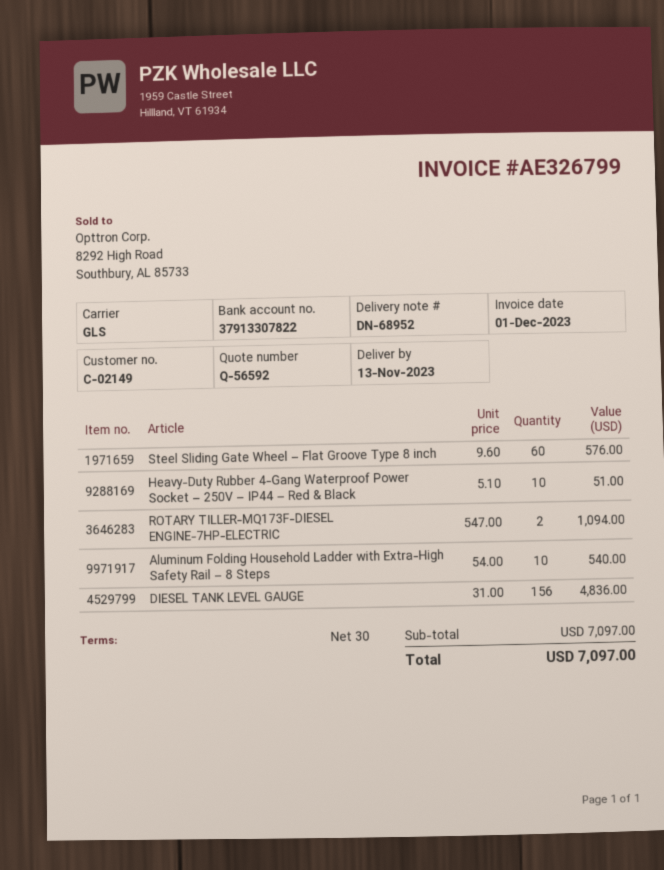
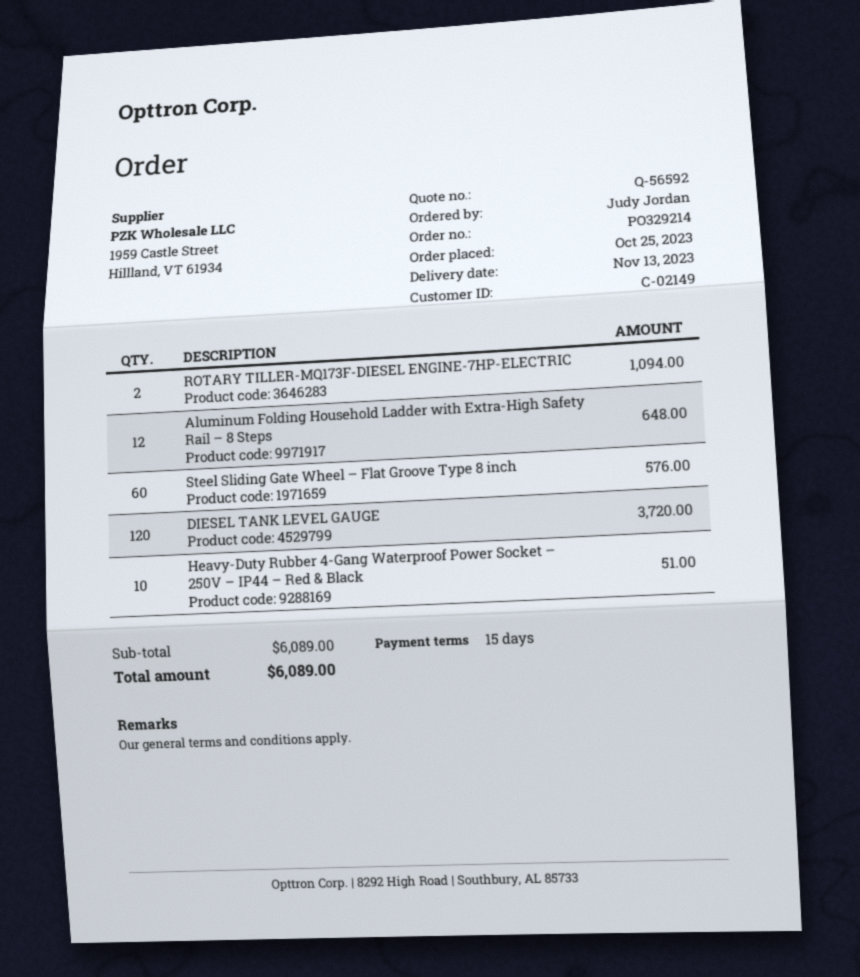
payment terms: 30 days -> 15 days
Aluminum Folding Household Ladder with Extra-High Safety Rail – 8 Steps: 10 for 540.00 -> 12 for 648.00
DIESEL TANK LEVEL GAUGE: 156 for 4836.00 -> 120 for 3720.00
subtotal: 7097.00 -> 6089.00
total: 7097.00 -> 6089.00

